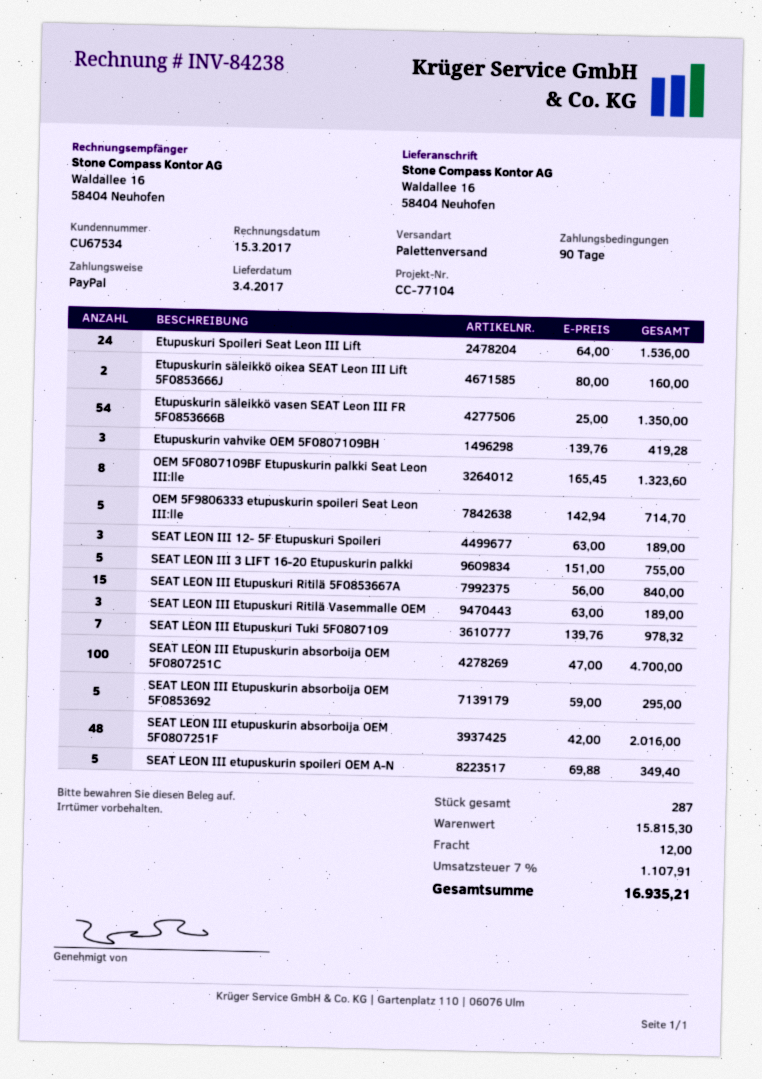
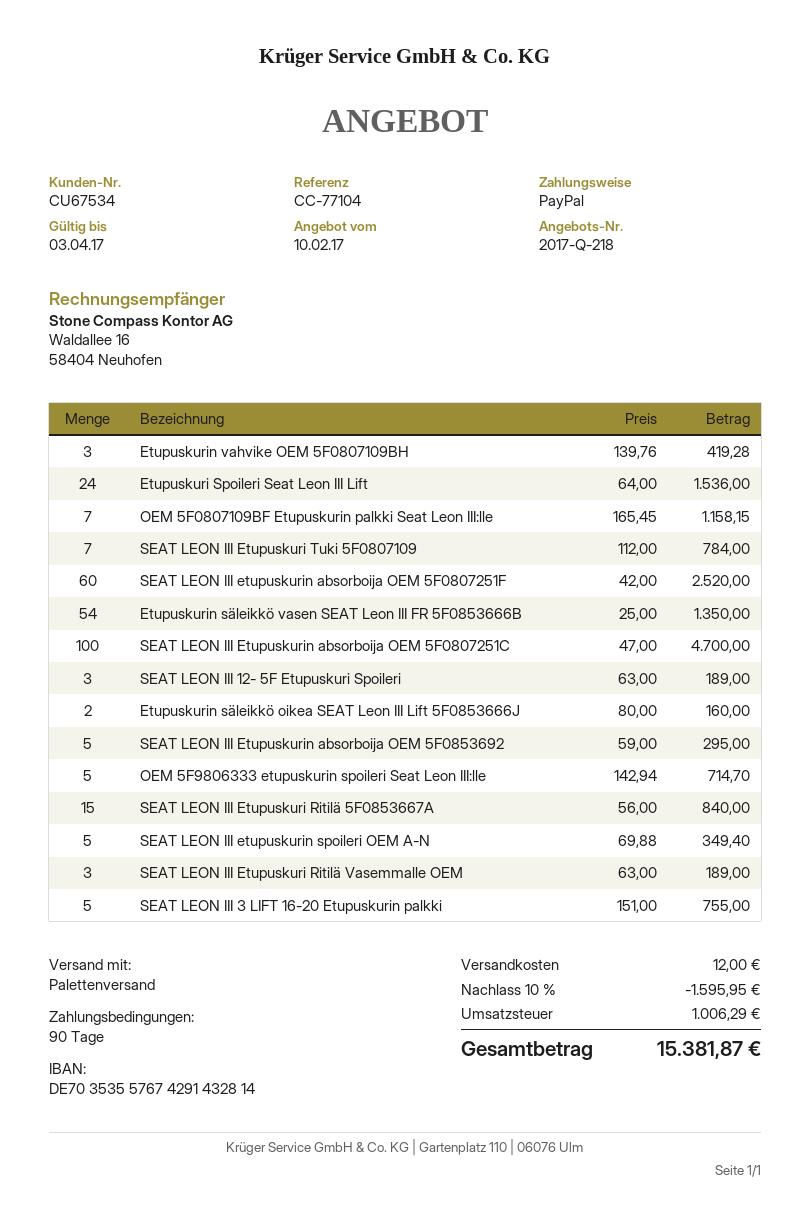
OEM 5F0807109BF Etupuskurin palkki Seat Leon III:lle: 8 x 165.45 = 1323.60 -> 7 x 165.45 = 1158.15
SEAT LEON III Etupuskuri Tuki 5F0807109: 7 x 139.76 = 978.32 -> 7 x 112.00 = 784.00
SEAT LEON III etupuskurin absorboija OEM 5F0807251F: 48 x 42.00 = 2016.00 -> 60 x 42.00 = 2520.00
discount: none -> 10% = 1595.95
tax: 1107.91 -> 1006.29
total: 16935.21 -> 15381.87

